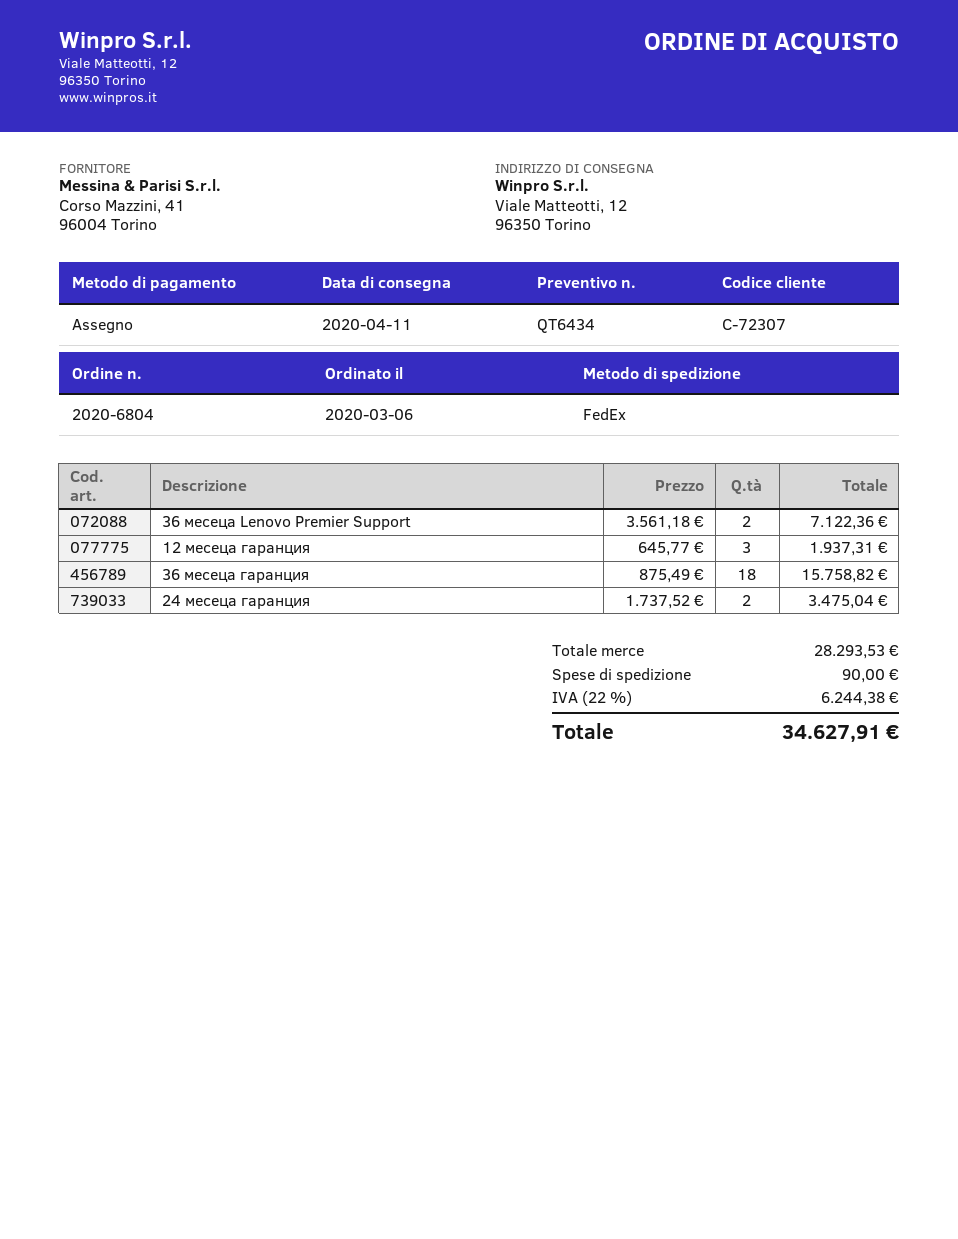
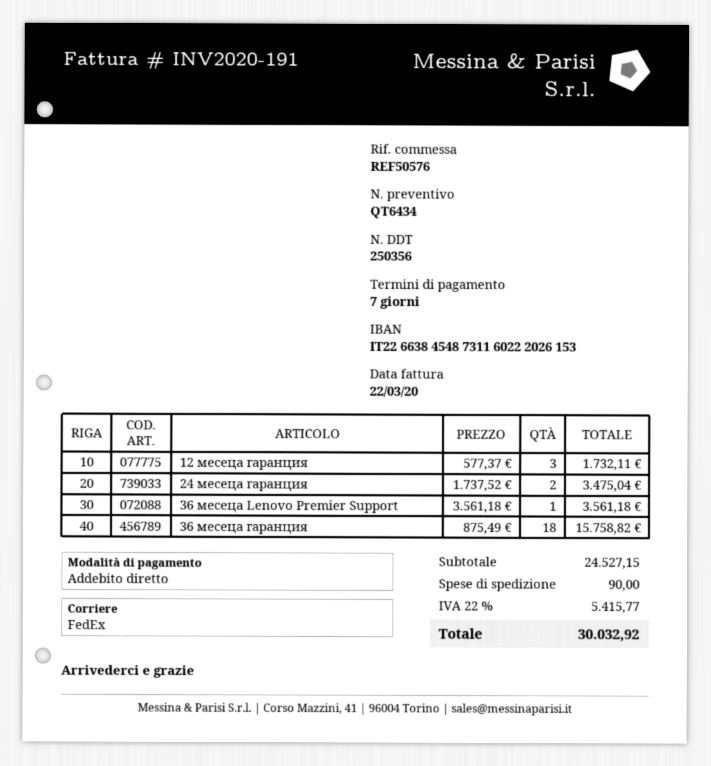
payment method: cheque -> direct debit
36 месеца Lenovo Premier Support: 2 x 3561.18 = 7122.36 -> 1 x 3561.18 = 3561.18
12 месеца гаранция: 3 x 645.77 = 1937.31 -> 3 x 577.37 = 1732.11
subtotal: 28293.53 -> 24527.15
tax: 22% = 6244.38 -> 22% = 5415.77
total: 34627.91 -> 30032.92

